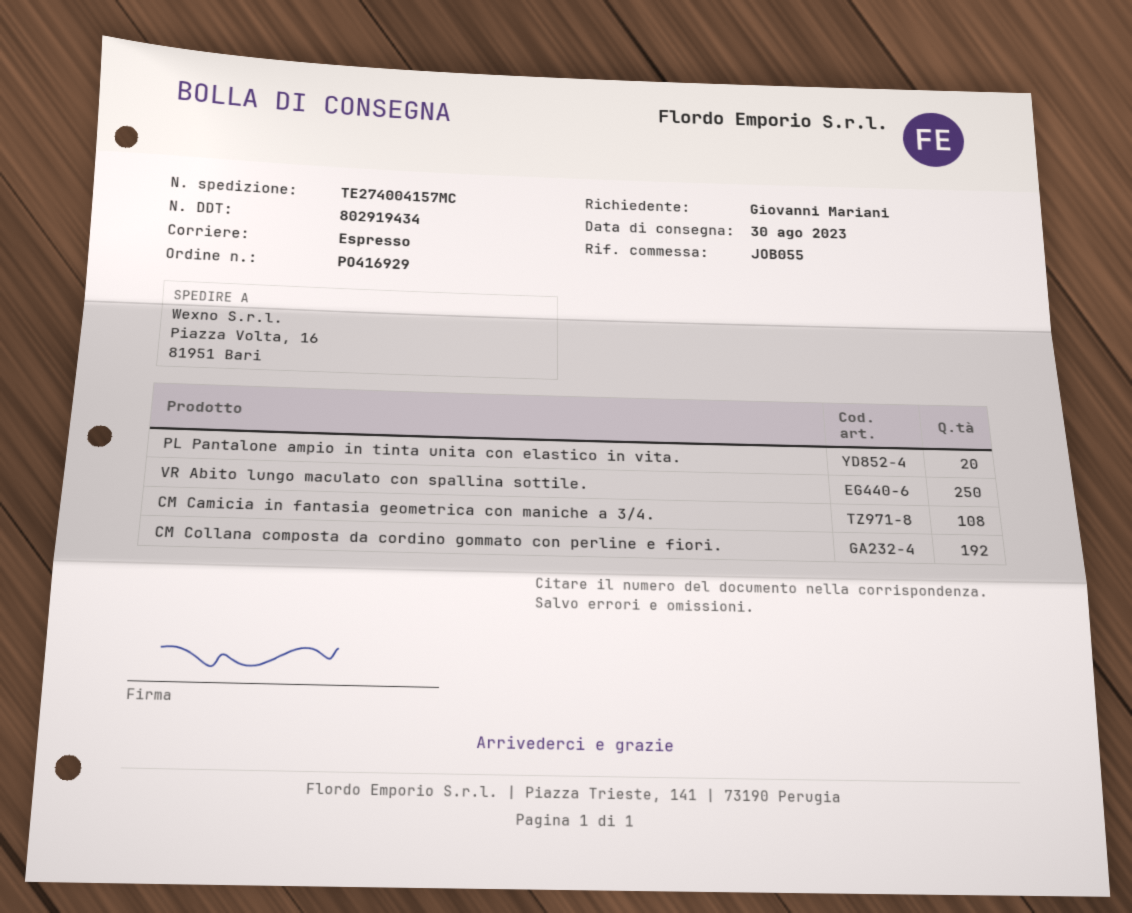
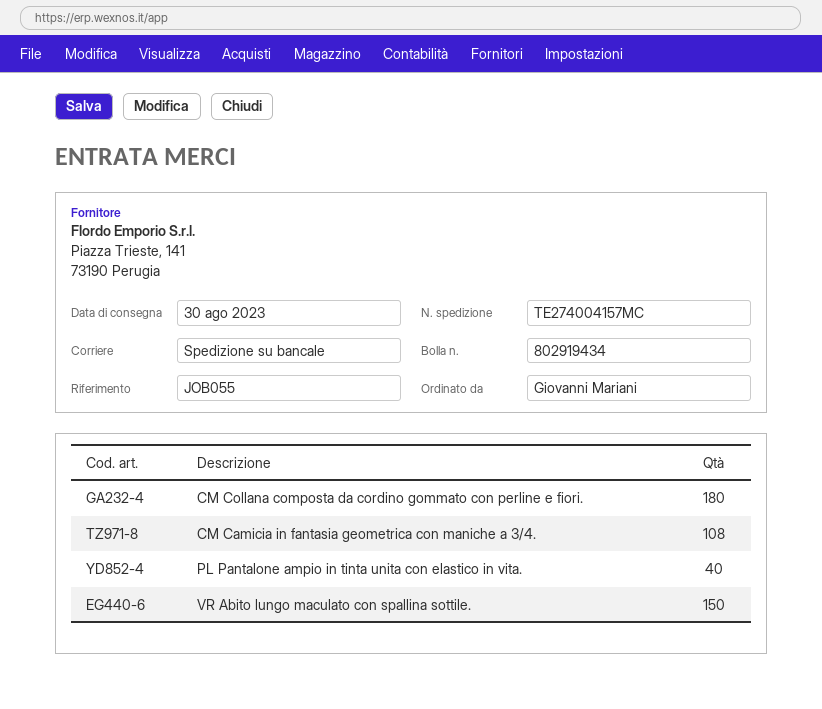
shipping method: express -> pallet freight
PL Pantalone ampio in tinta unita con elastico in vita.: 20 -> 40
VR Abito lungo maculato con spallina sottile.: 250 -> 150
CM Collana composta da cordino gommato con perline e fiori.: 192 -> 180

